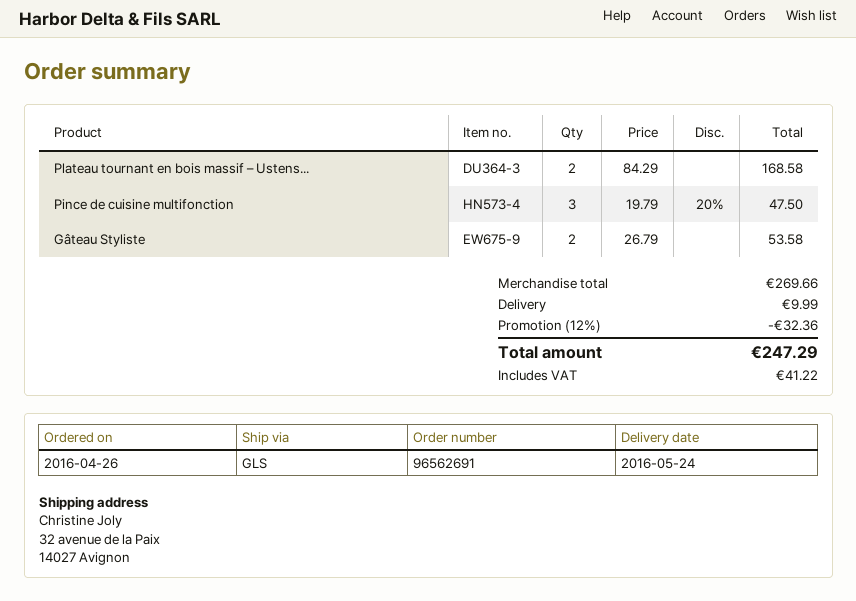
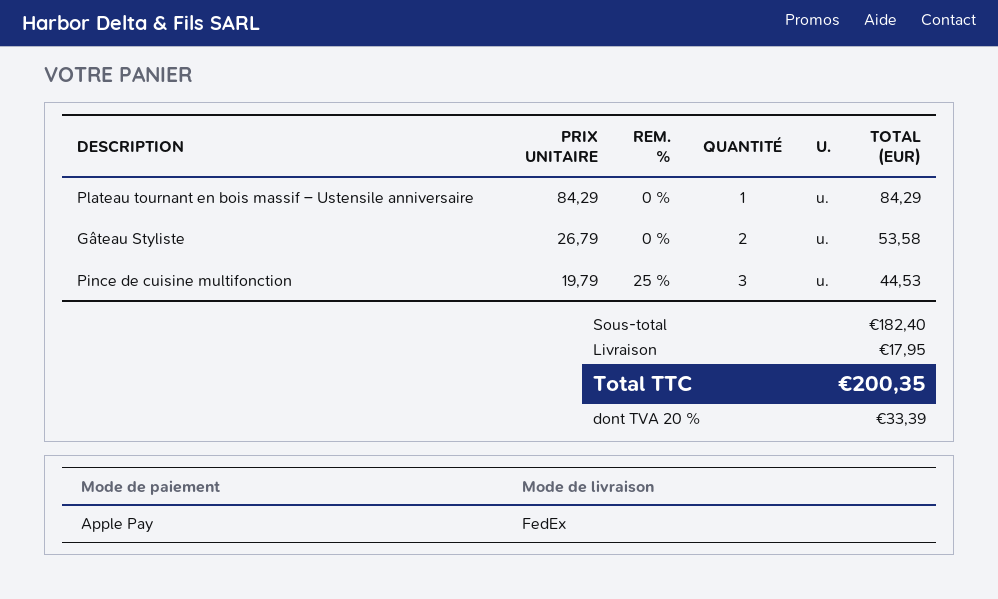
shipping method: GLS -> FedEx
Plateau tournant en bois massif – Ustens...: 2 x 84.29 = 168.58 -> 1 x 84.29 = 84.29
Pince de cuisine multifonction: 3 x 19.79 - 20% = 47.50 -> 3 x 19.79 - 25% = 44.53
subtotal: 269.66 -> 182.40
discount: 12% = 32.36 -> none
shipping: 9.99 -> 17.95
tax: 41.22 -> 33.39
total: 247.29 -> 200.35

